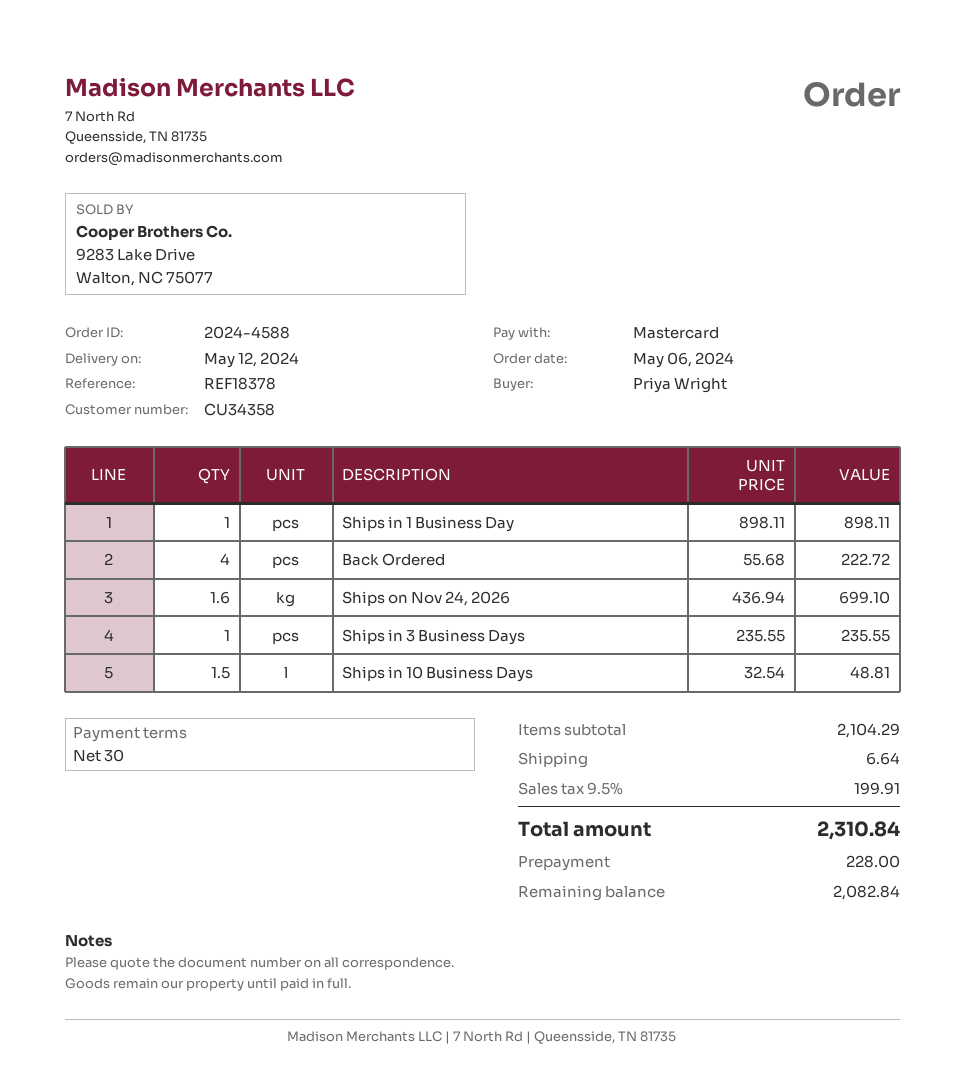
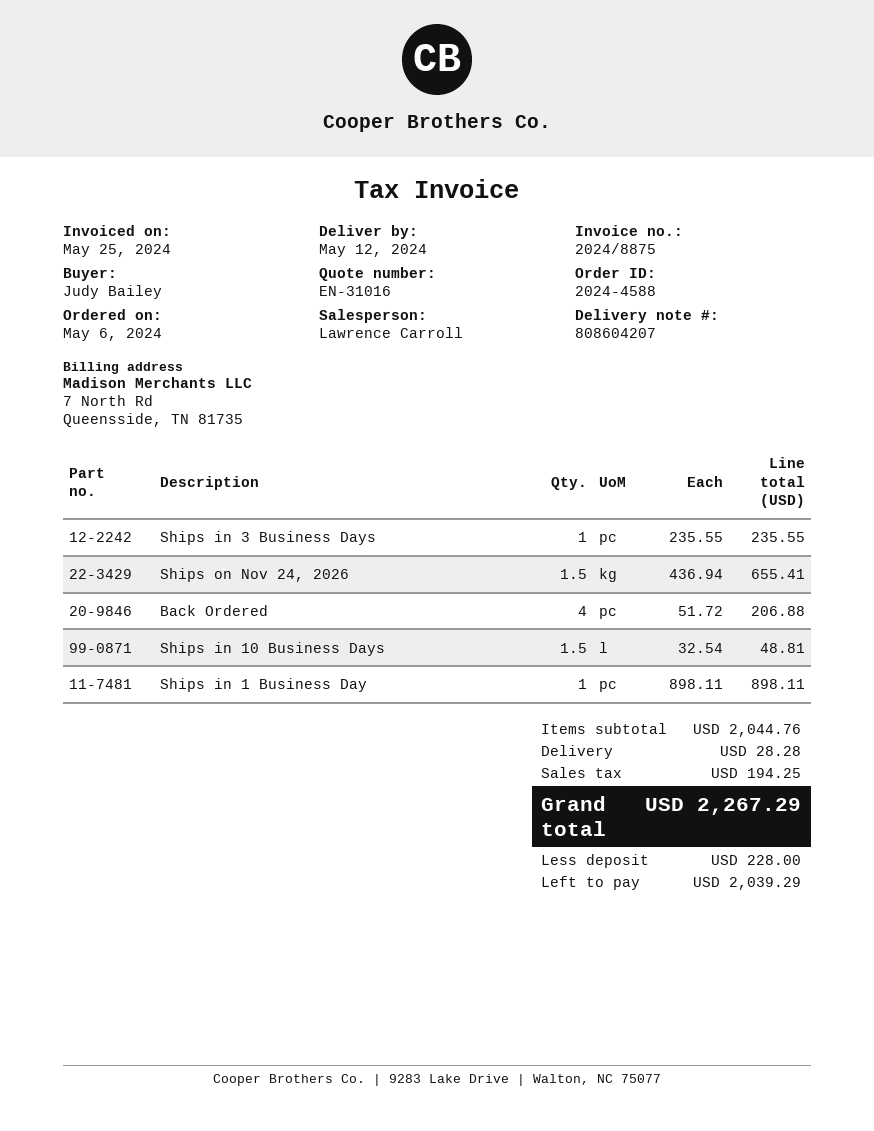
ordered by: Priya Wright -> Judy Bailey
Back Ordered: 4 x 55.68 = 222.72 -> 4 x 51.72 = 206.88
Ships on Nov 24, 2026: 1.6 x 436.94 = 699.10 -> 1.5 x 436.94 = 655.41
subtotal: 2104.29 -> 2044.76
shipping: 6.64 -> 28.28
tax: 199.91 -> 194.25
total: 2310.84 -> 2267.29
balance: 2082.84 -> 2039.29

